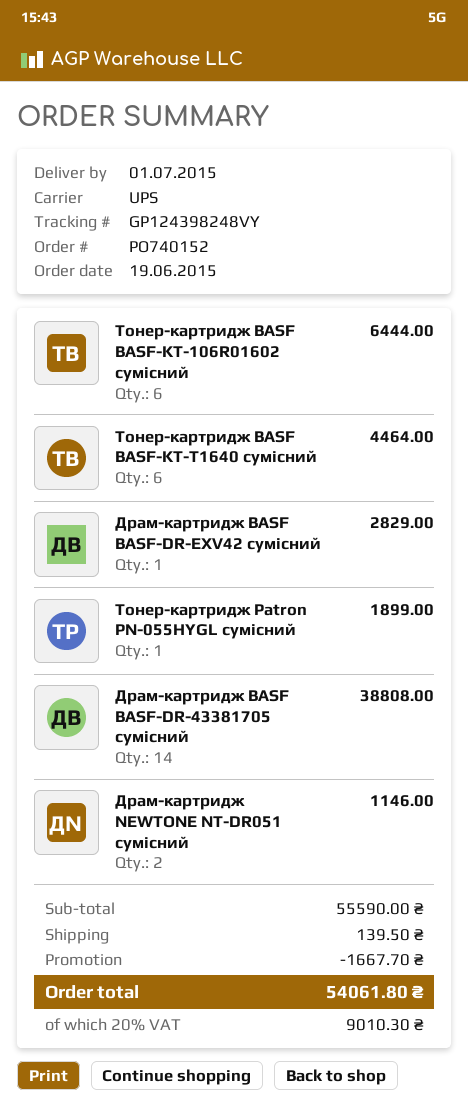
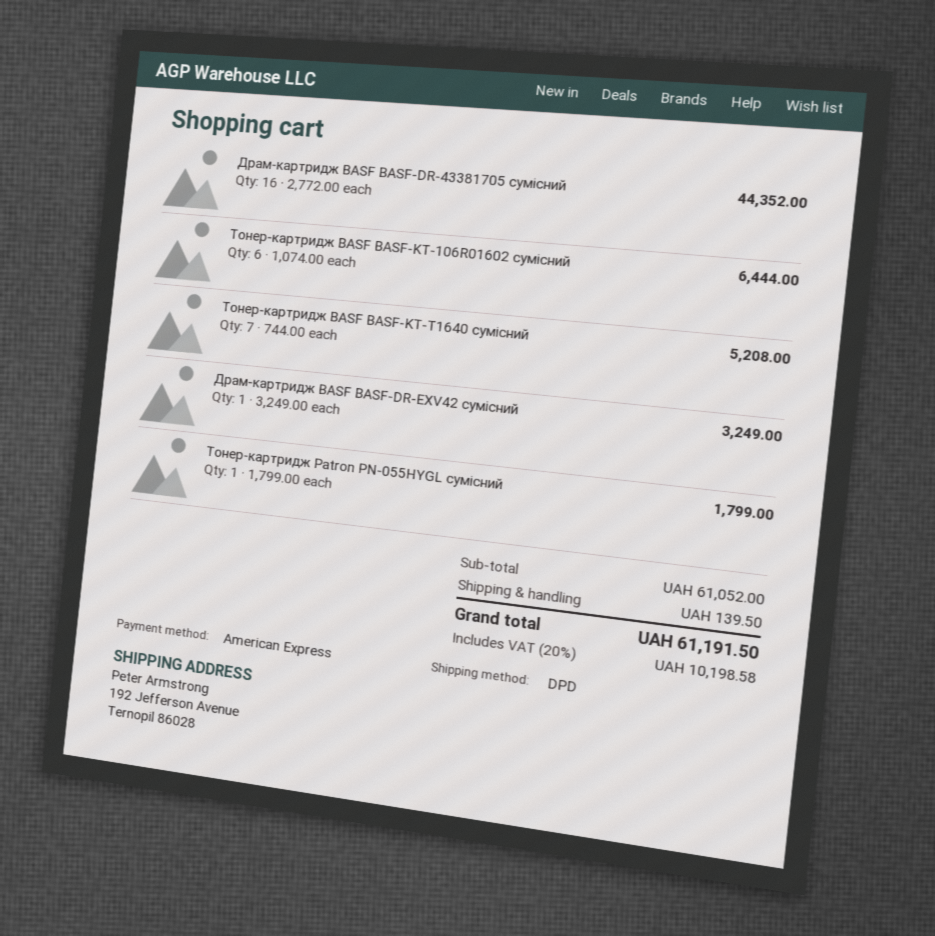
shipping method: UPS -> DPD
Тонер-картридж BASF BASF-KT-T1640 сумісний: 6 for 4464.00 -> 7 for 5208.00
Драм-картридж BASF BASF-DR-EXV42 сумісний: 1 for 2829.00 -> 1 for 3249.00
Тонер-картридж Patron PN-055HYGL сумісний: 1 for 1899.00 -> 1 for 1799.00
Драм-картридж BASF BASF-DR-43381705 сумісний: 14 for 38808.00 -> 16 for 44352.00
Драм-картридж NEWTONE NT-DR051 сумісний: 2 for 1146.00 -> none
subtotal: 55590.00 -> 61052.00
discount: 1667.70 -> none
tax: 20% = 9010.30 -> 20% = 10198.58
total: 54061.80 -> 61191.50

